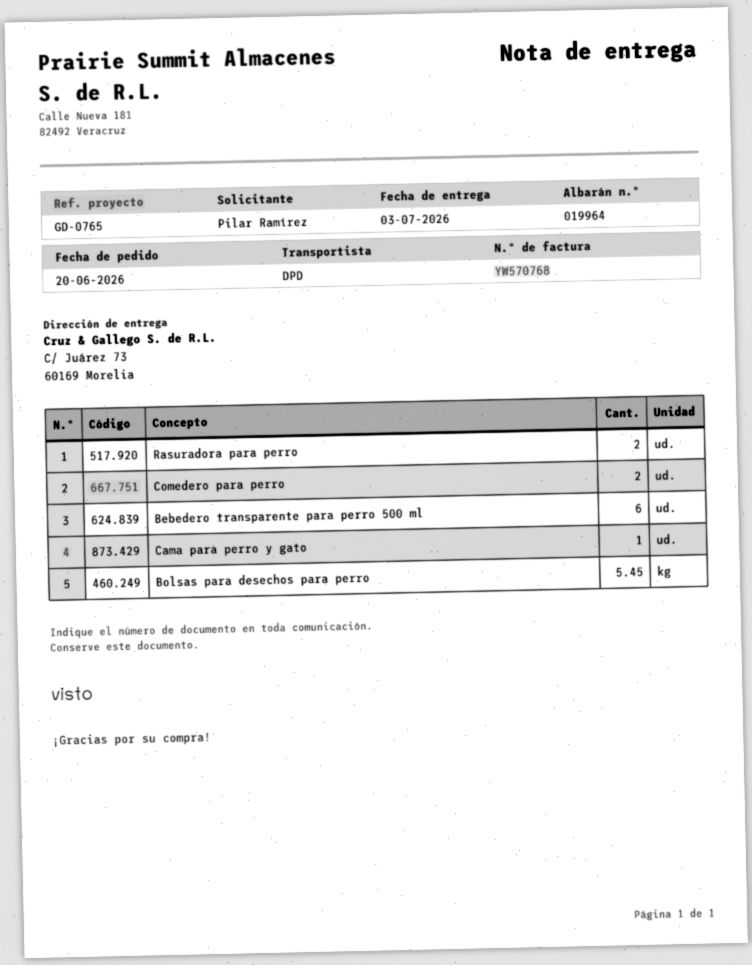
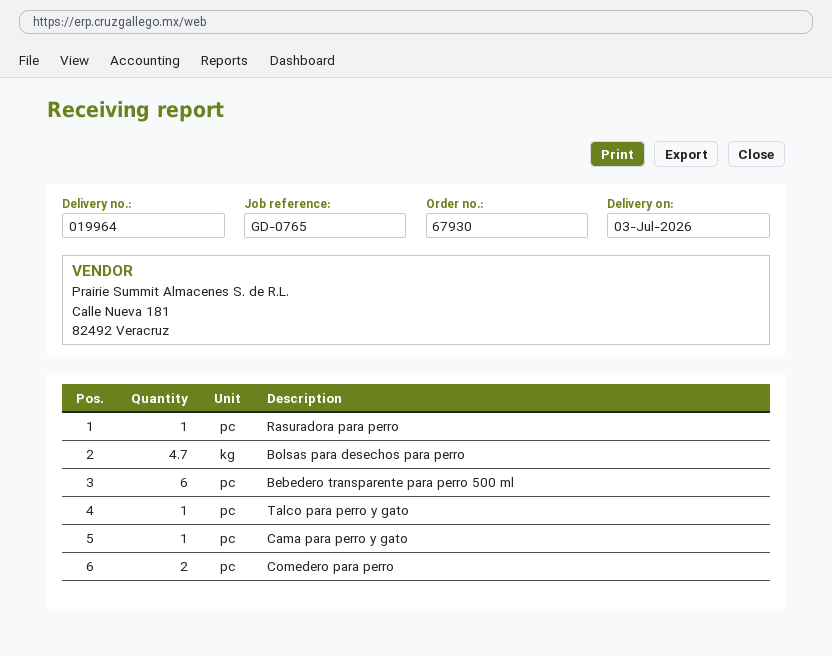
Rasuradora para perro: 2 -> 1
Bolsas para desechos para perro: 5.45 -> 4.7
Talco para perro y gato: none -> 1

